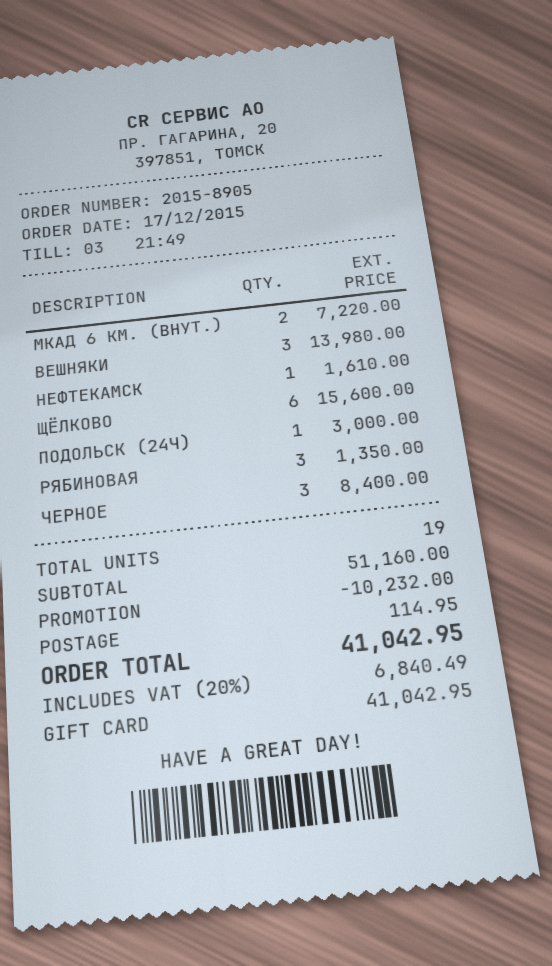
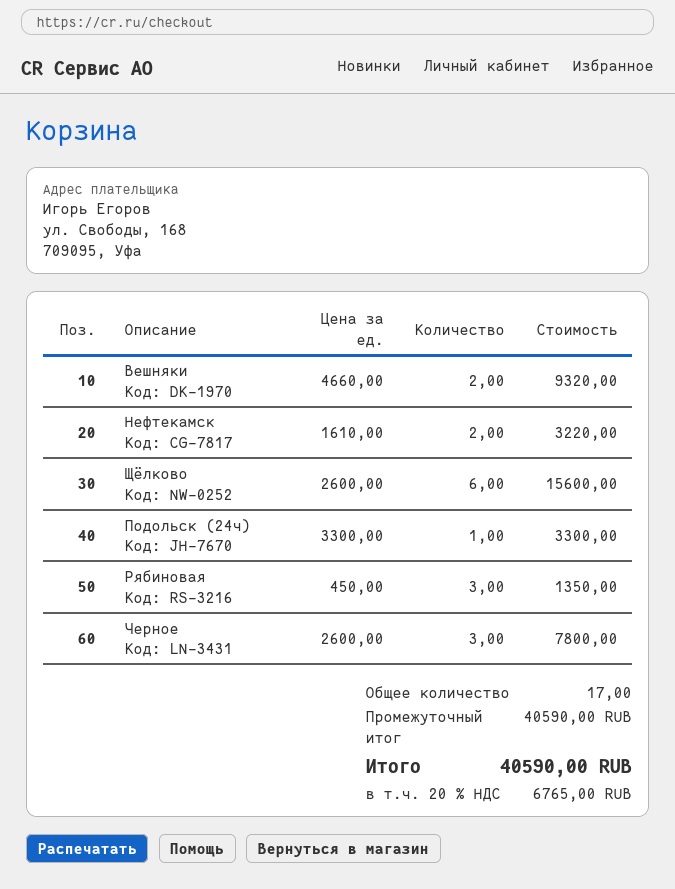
МКАД 6 КМ. (ВНУТ.): 2 for 7220.00 -> none
ВЕШНЯКИ: 3 for 13980.00 -> 2 for 9320.00
НЕФТЕКАМСК: 1 for 1610.00 -> 2 for 3220.00
ПОДОЛЬСК (24Ч): 1 for 3000.00 -> 1 for 3300.00
ЧЕРНОЕ: 3 for 8400.00 -> 3 for 7800.00
total quantity: 19 -> 17
subtotal: 51160.00 -> 40590.00
discount: 10232.00 -> none
shipping: 114.95 -> none
tax: 20% = 6840.49 -> 20% = 6765.00
total: 41042.95 -> 40590.00

